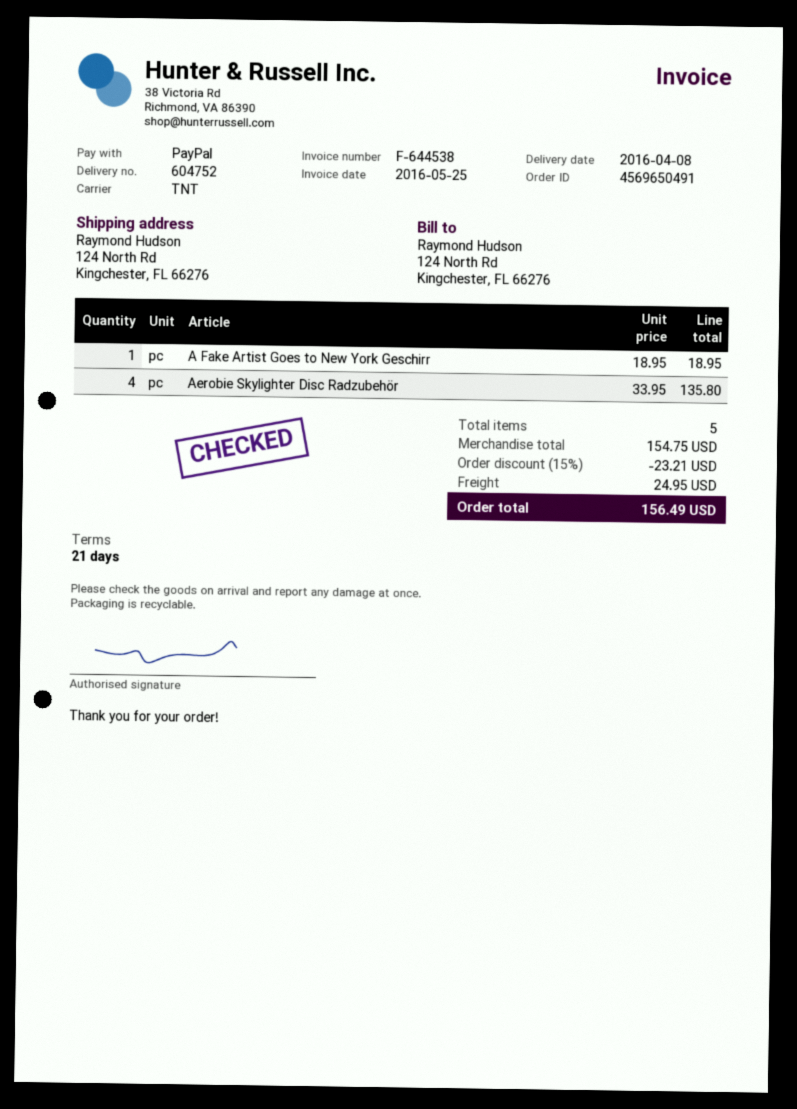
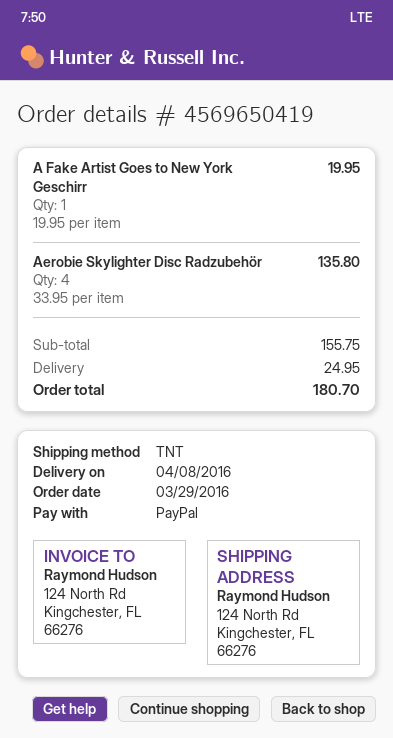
order number: 4569650491 -> 4569650419
A Fake Artist Goes to New York Geschirr: 1 x 18.95 = 18.95 -> 1 x 19.95 = 19.95
subtotal: 154.75 -> 155.75
discount: 15% = 23.21 -> none
total: 156.49 -> 180.70

